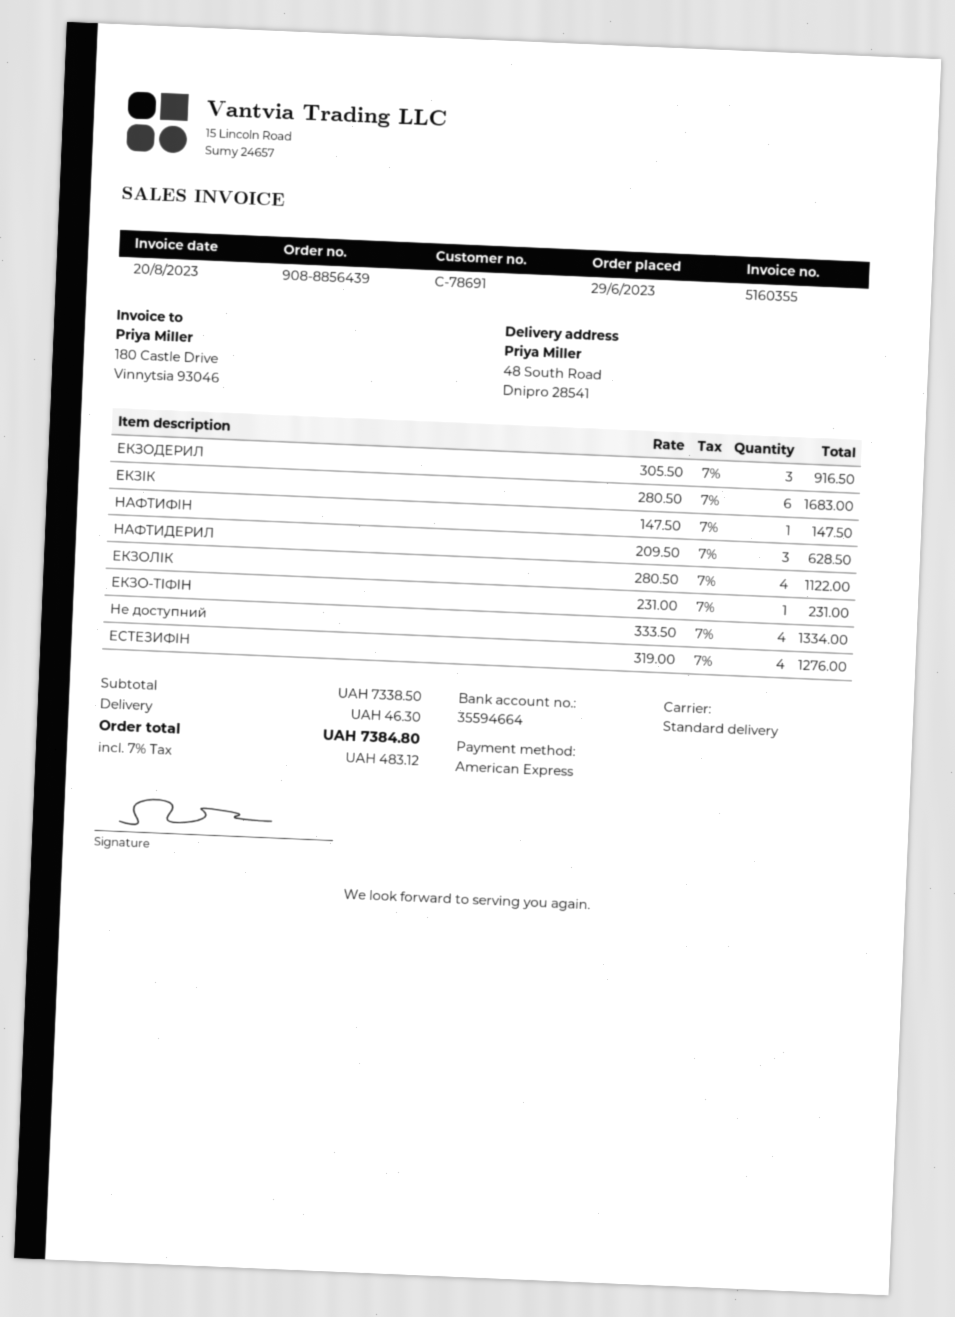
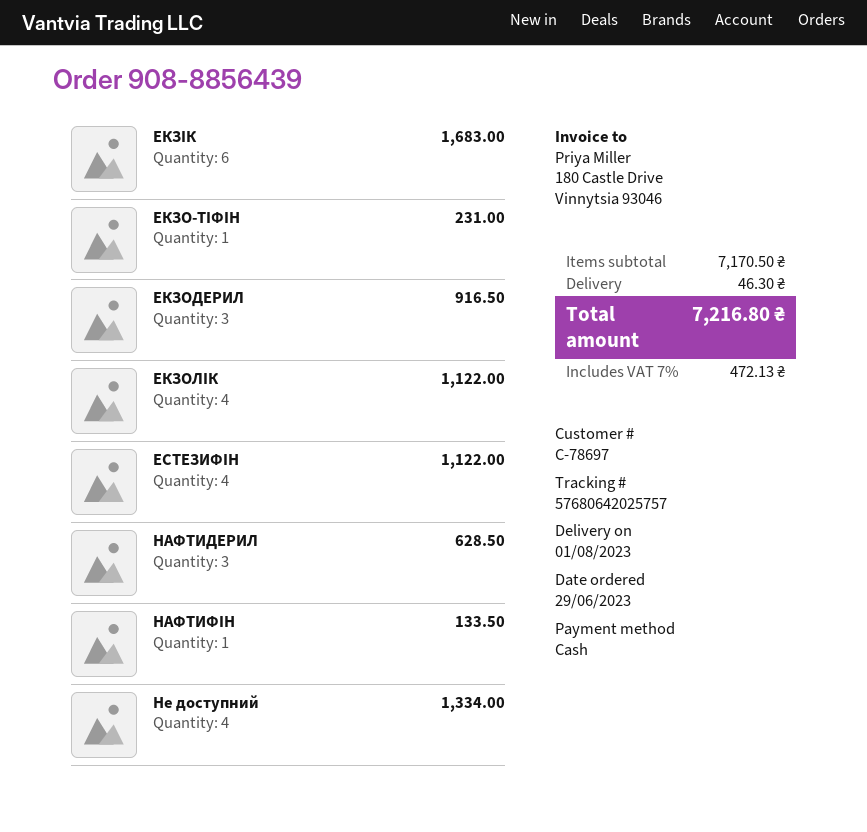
customer number: C-78691 -> C-78697
payment method: American Express -> cash
НАФТИФІН: 1 for 147.50 -> 1 for 133.50
ЕСТЕЗИФІН: 4 for 1276.00 -> 4 for 1122.00
subtotal: 7338.50 -> 7170.50
tax: 7% = 483.12 -> 7% = 472.13
total: 7384.80 -> 7216.80

